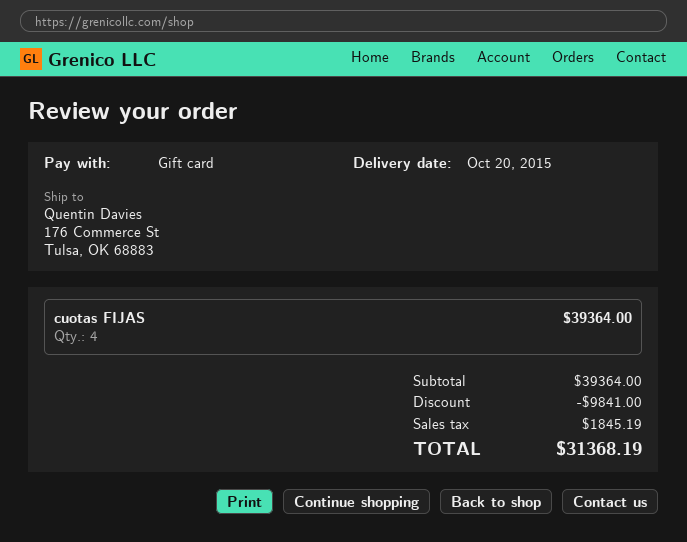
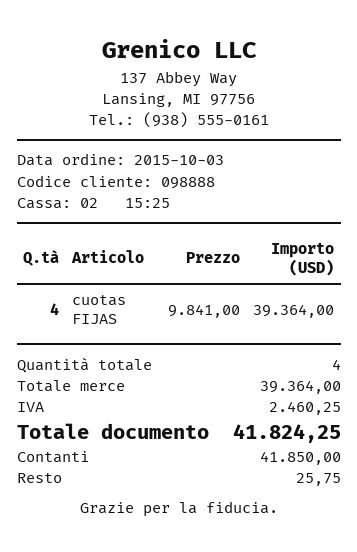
payment method: gift card -> cash
discount: 9841.00 -> none
tax: 1845.19 -> 2460.25
total: 31368.19 -> 41824.25

